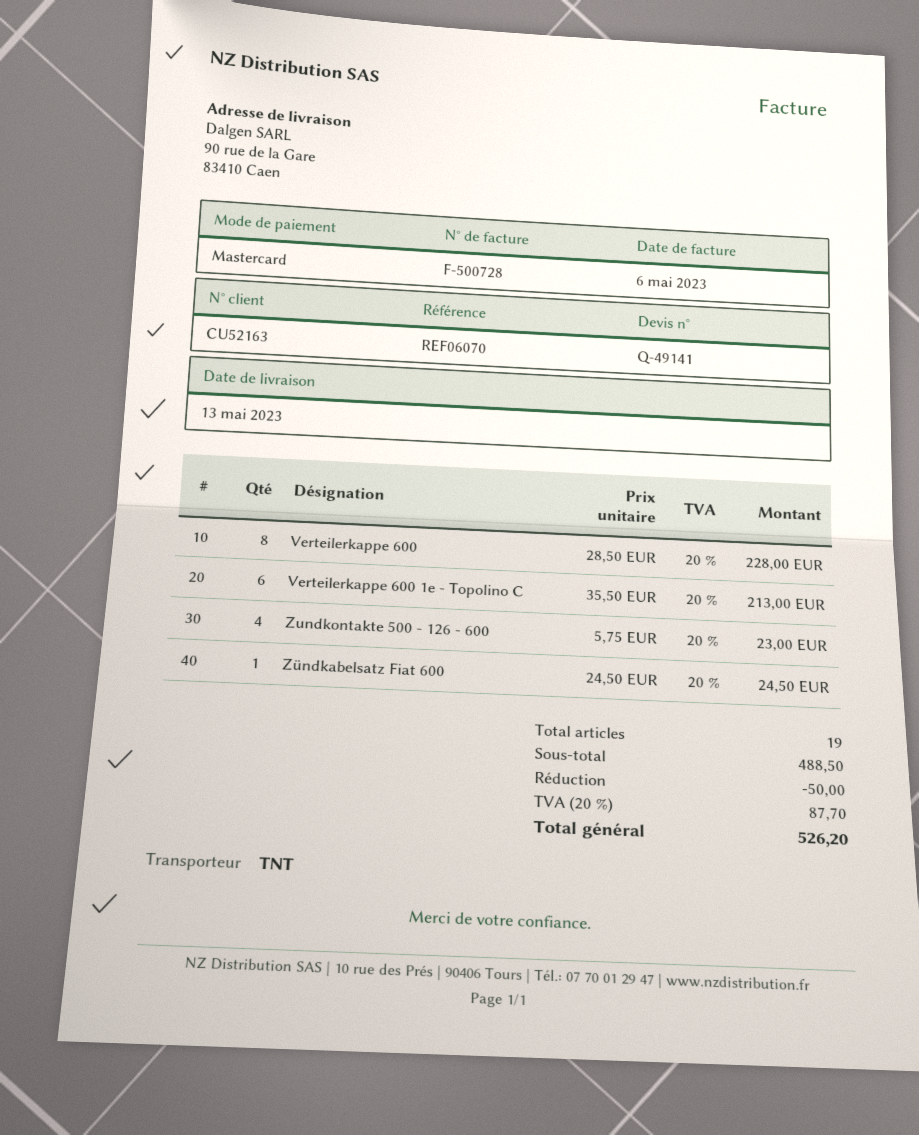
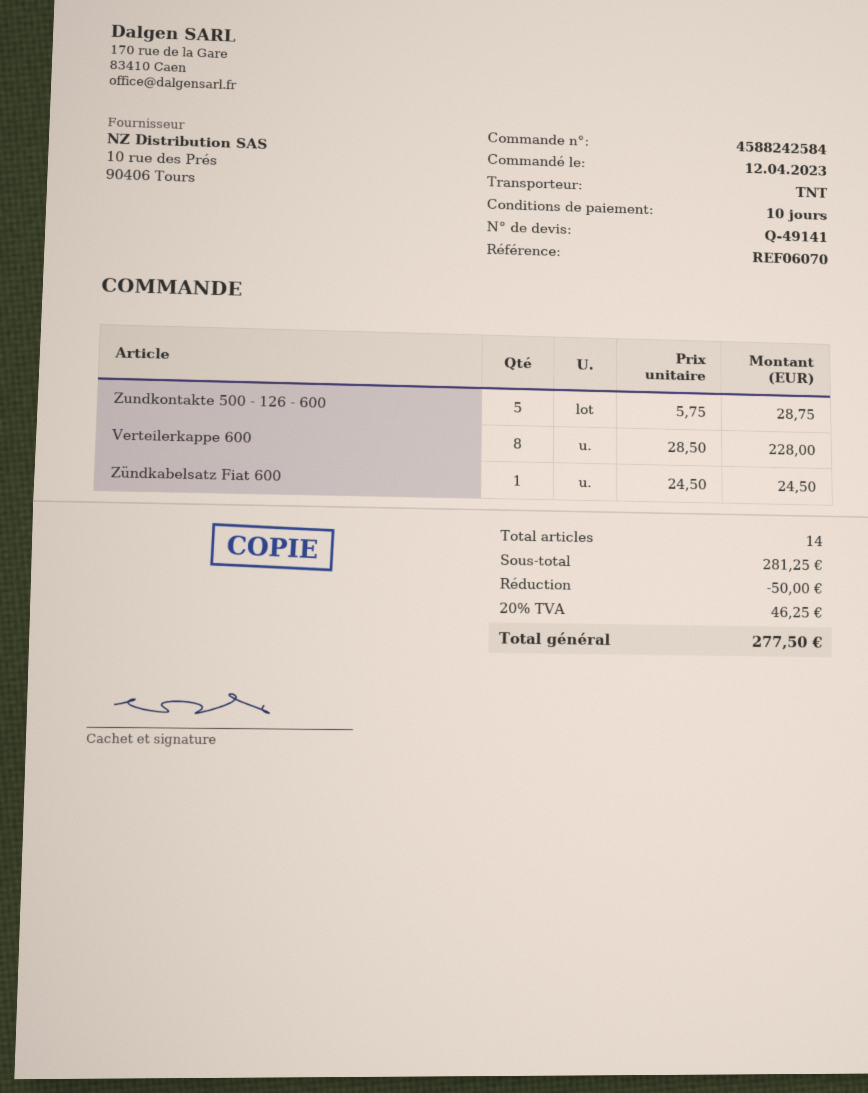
Verteilerkappe 600 1e - Topolino C: 6 x 35.50 = 213.00 -> none
Zundkontakte 500 - 126 - 600: 4 x 5.75 = 23.00 -> 5 x 5.75 = 28.75
total quantity: 19 -> 14
subtotal: 488.50 -> 281.25
tax: 20% = 87.70 -> 20% = 46.25
total: 526.20 -> 277.50

